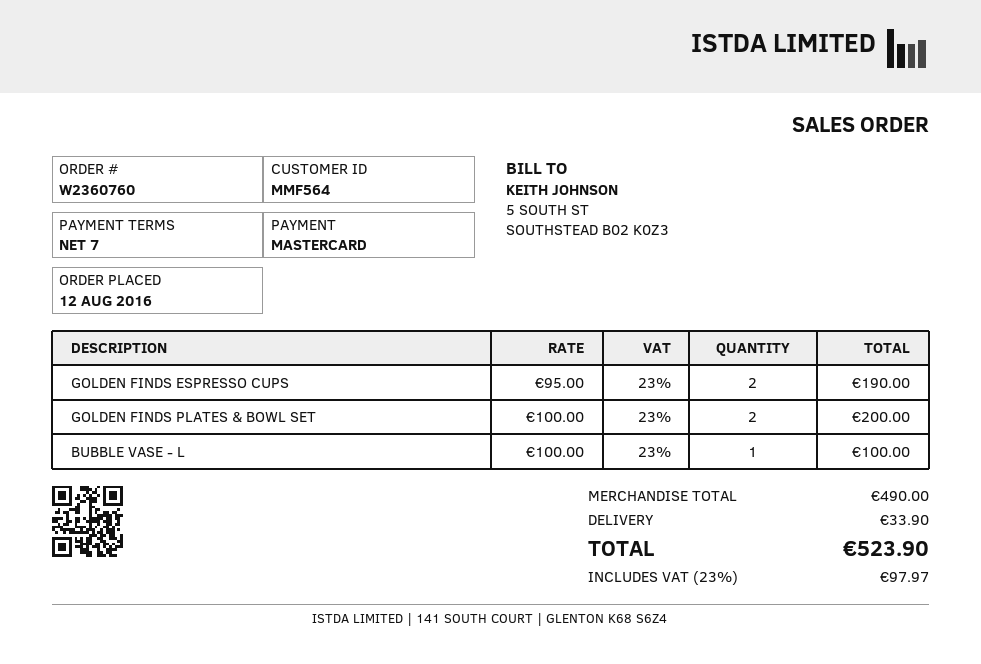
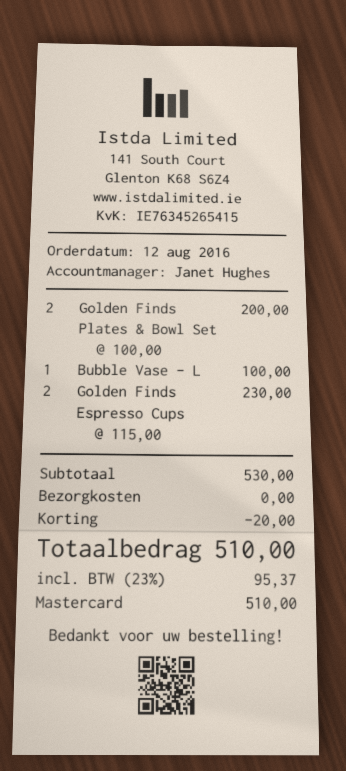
GOLDEN FINDS ESPRESSO CUPS: 2 x 95.00 = 190.00 -> 2 x 115.00 = 230.00
subtotal: 490.00 -> 530.00
discount: none -> 20.00
shipping: 33.90 -> 0.00
tax: 23% = 97.97 -> 23% = 95.37
total: 523.90 -> 510.00

